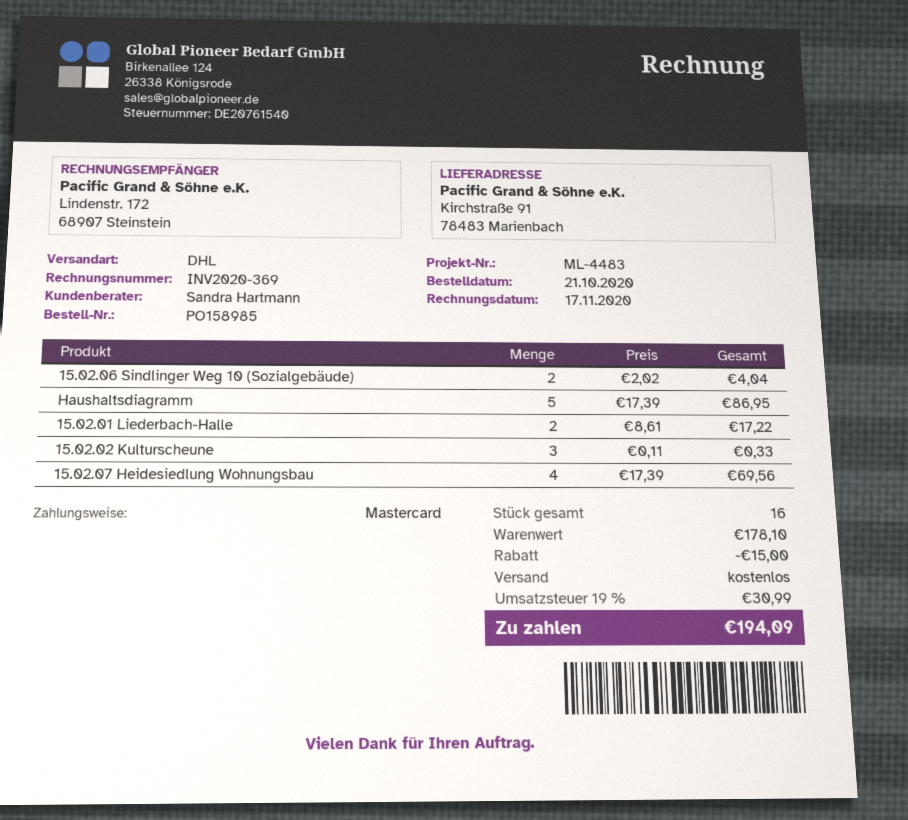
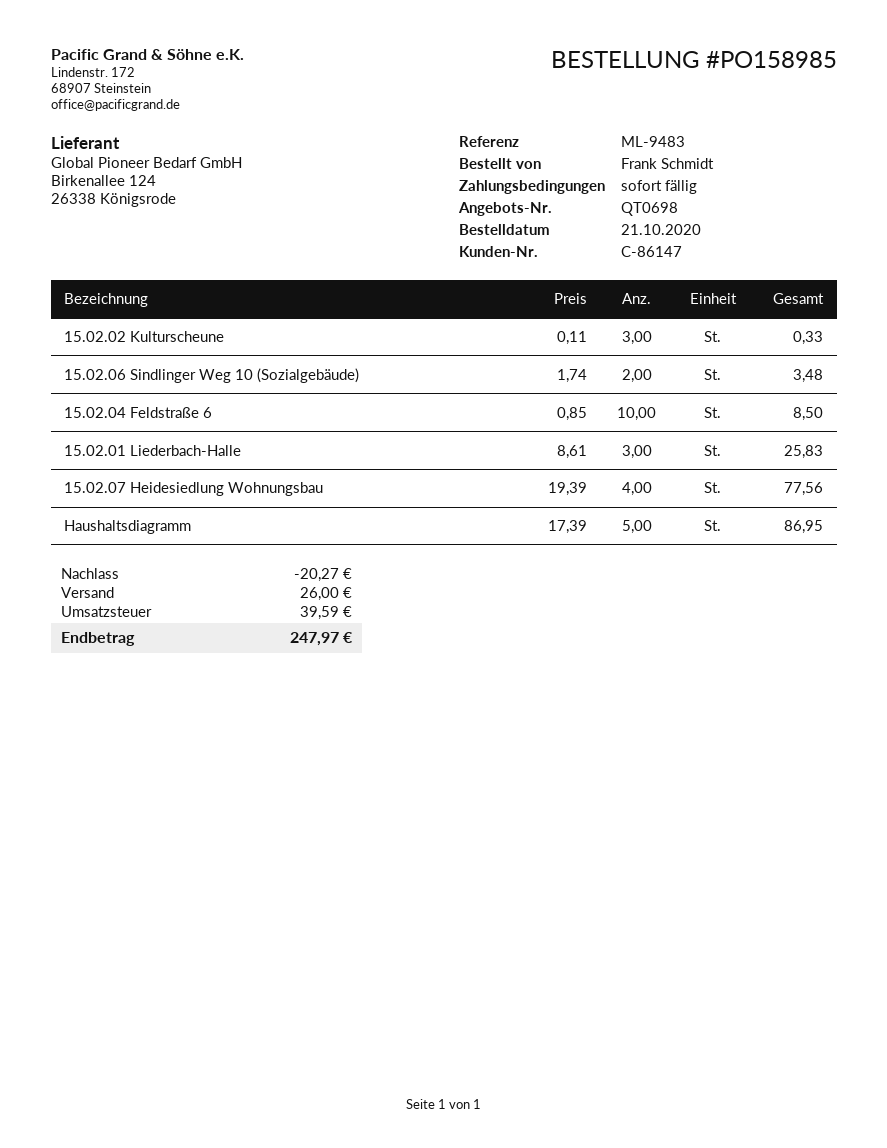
reference: ML-4483 -> ML-9483
15.02.06 Sindlinger Weg 10 (Sozialgebäude): 2 x 2.02 = 4.04 -> 2 x 1.74 = 3.48
15.02.01 Liederbach-Halle: 2 x 8.61 = 17.22 -> 3 x 8.61 = 25.83
15.02.07 Heidesiedlung Wohnungsbau: 4 x 17.39 = 69.56 -> 4 x 19.39 = 77.56
15.02.04 Feldstraße 6: none -> 10 x 0.85 = 8.50
discount: 15.00 -> 20.27
shipping: 0.00 -> 26.00
tax: 30.99 -> 39.59
total: 194.09 -> 247.97

